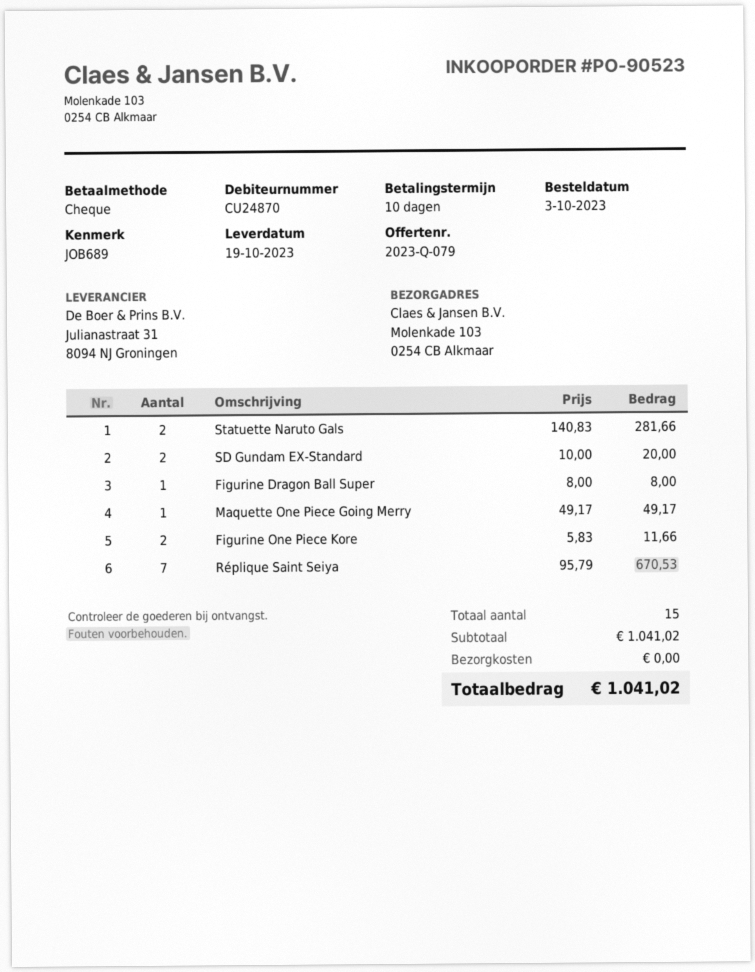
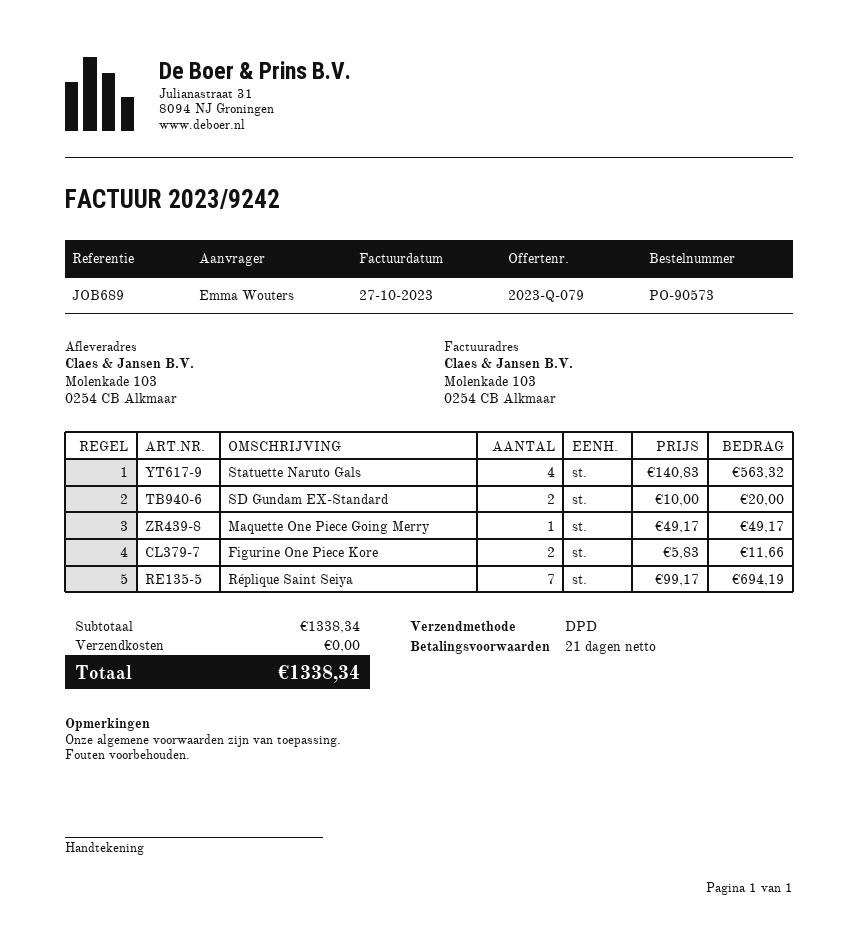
order number: PO-90523 -> PO-90573
payment terms: 10 days -> 21 days
Statuette Naruto Gals: 2 x 140.83 = 281.66 -> 4 x 140.83 = 563.32
Figurine Dragon Ball Super: 1 x 8.00 = 8.00 -> none
Réplique Saint Seiya: 7 x 95.79 = 670.53 -> 7 x 99.17 = 694.19
subtotal: 1041.02 -> 1338.34
total: 1041.02 -> 1338.34

